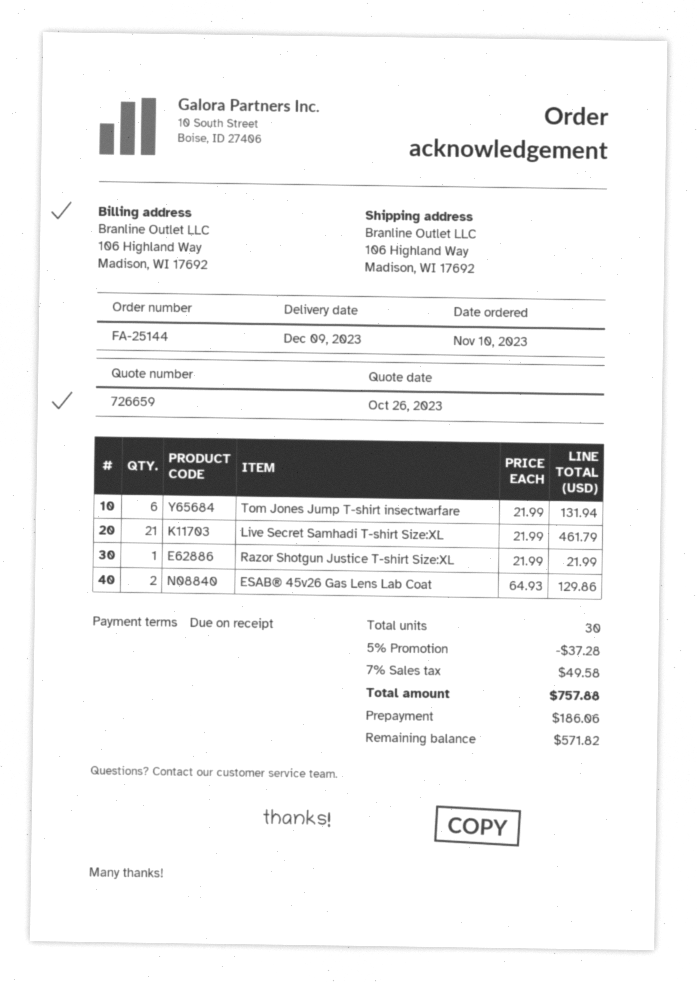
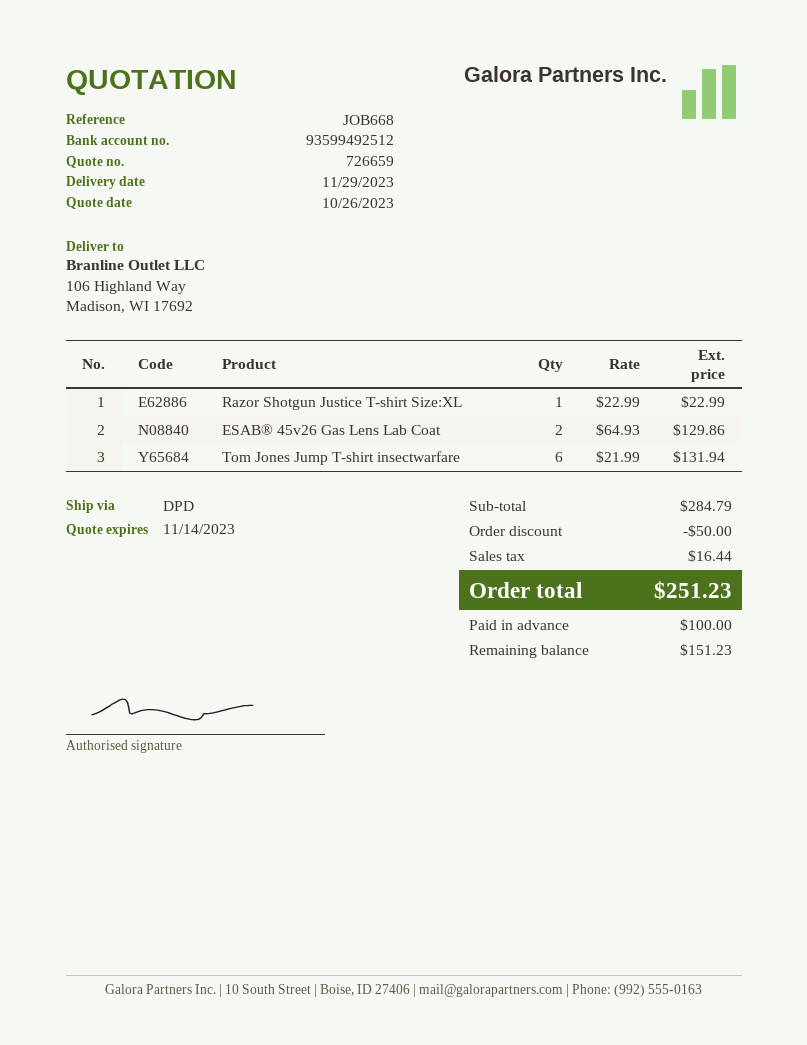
delivery date: 2023-12-09 -> 2023-11-29
Live Secret Samhadi T-shirt Size:XL: 21 x 21.99 = 461.79 -> none
Razor Shotgun Justice T-shirt Size:XL: 1 x 21.99 = 21.99 -> 1 x 22.99 = 22.99
discount: 37.28 -> 50.00
tax: 49.58 -> 16.44
total: 757.88 -> 251.23
deposit: 186.06 -> 100.00
balance: 571.82 -> 151.23

